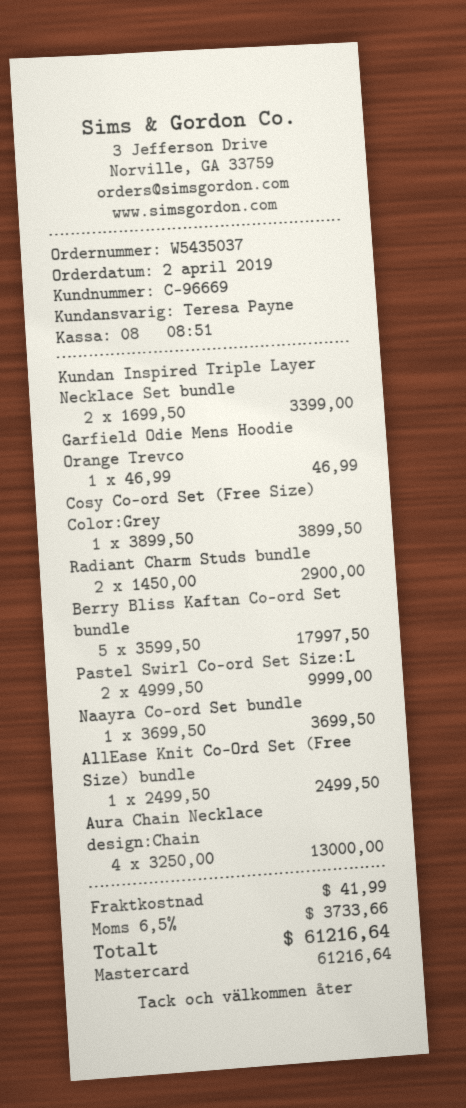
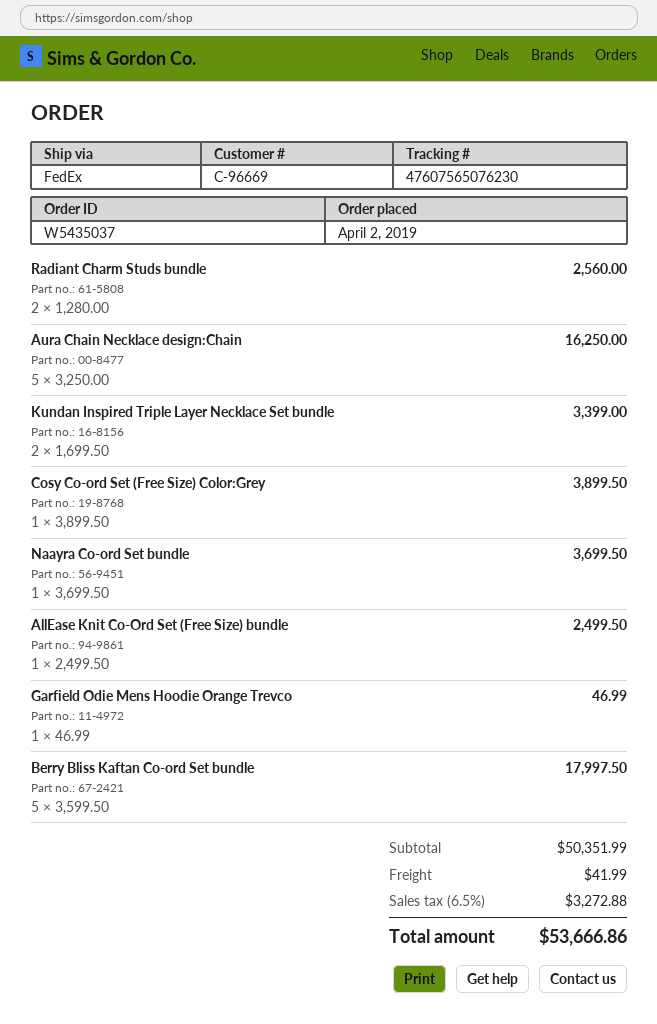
Radiant Charm Studs bundle: 2 x 1450.00 = 2900.00 -> 2 x 1280.00 = 2560.00
Pastel Swirl Co-ord Set Size:L: 2 x 4999.50 = 9999.00 -> none
Aura Chain Necklace design:Chain: 4 x 3250.00 = 13000.00 -> 5 x 3250.00 = 16250.00
tax: 6.5% = 3733.66 -> 6.5% = 3272.88
total: 61216.64 -> 53666.86

